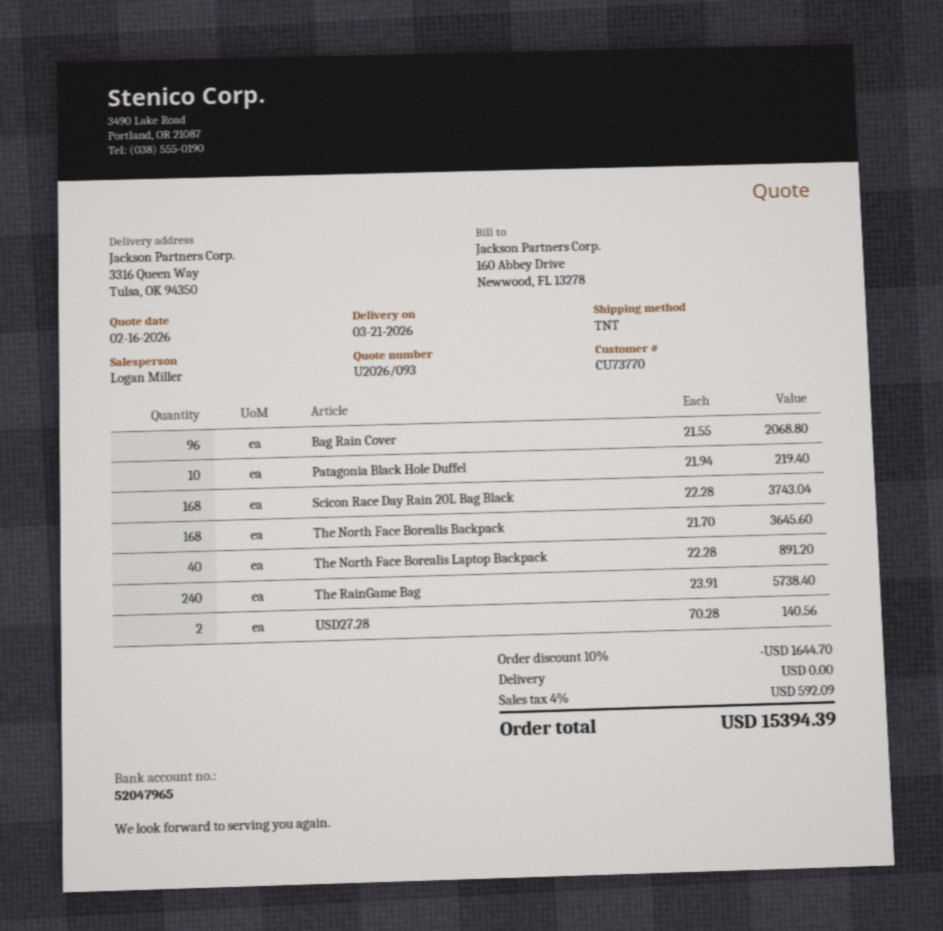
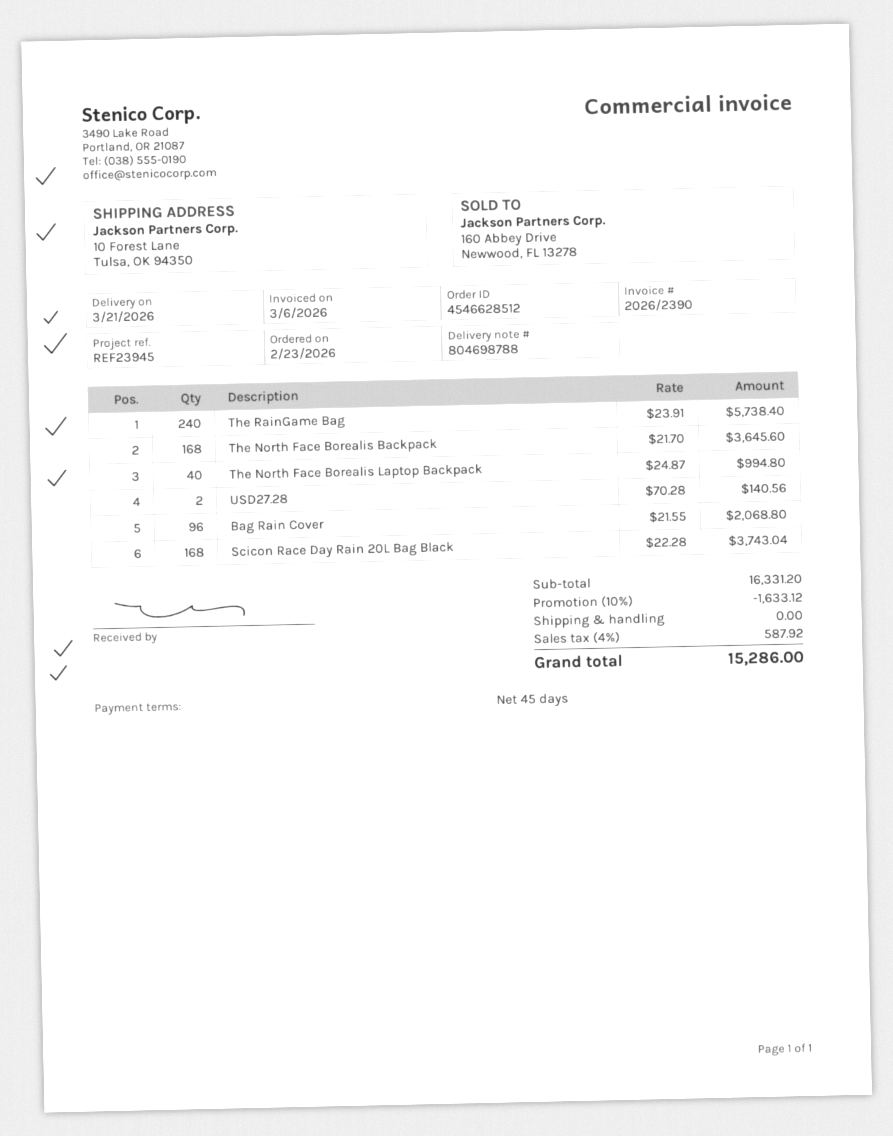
ship to: 3316 Queen Way, Tulsa, OK 94350 -> 10 Forest Lane, Tulsa, OK 94350
Patagonia Black Hole Duffel: 10 x 21.94 = 219.40 -> none
The North Face Borealis Laptop Backpack: 40 x 22.28 = 891.20 -> 40 x 24.87 = 994.80
discount: 10% = 1644.70 -> 10% = 1633.12
tax: 4% = 592.09 -> 4% = 587.92
total: 15394.39 -> 15286.00

